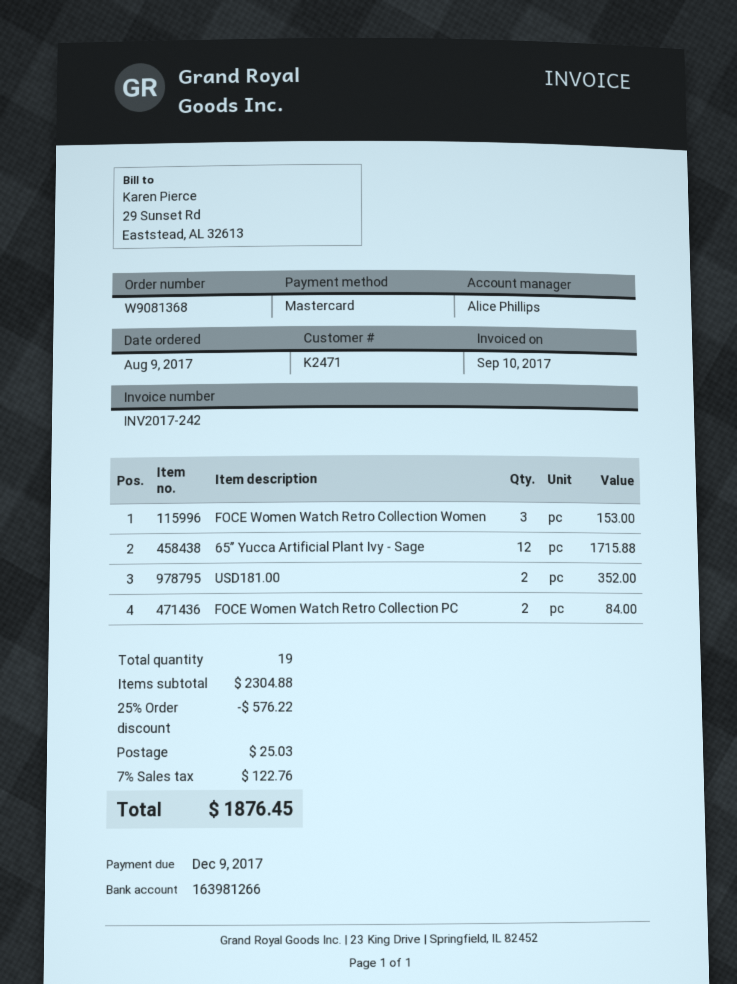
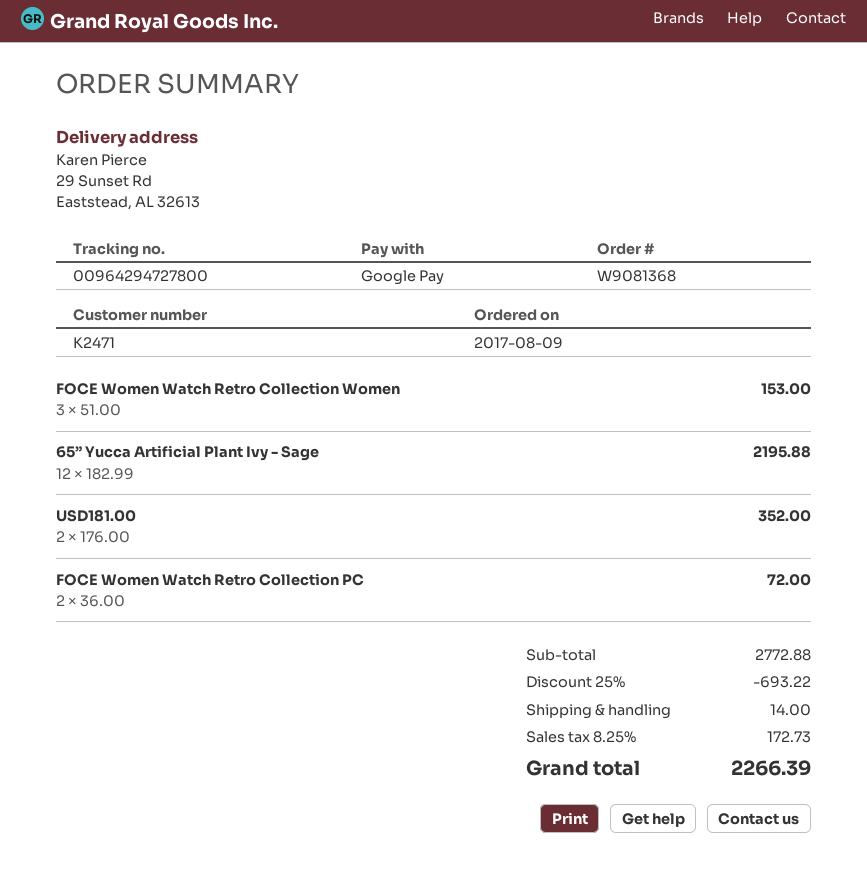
payment method: Mastercard -> Google Pay
65” Yucca Artificial Plant Ivy - Sage: 12 for 1715.88 -> 12 for 2195.88
FOCE Women Watch Retro Collection PC: 2 for 84.00 -> 2 for 72.00
subtotal: 2304.88 -> 2772.88
discount: 25% = 576.22 -> 25% = 693.22
shipping: 25.03 -> 14.00
tax: 7% = 122.76 -> 8.25% = 172.73
total: 1876.45 -> 2266.39

